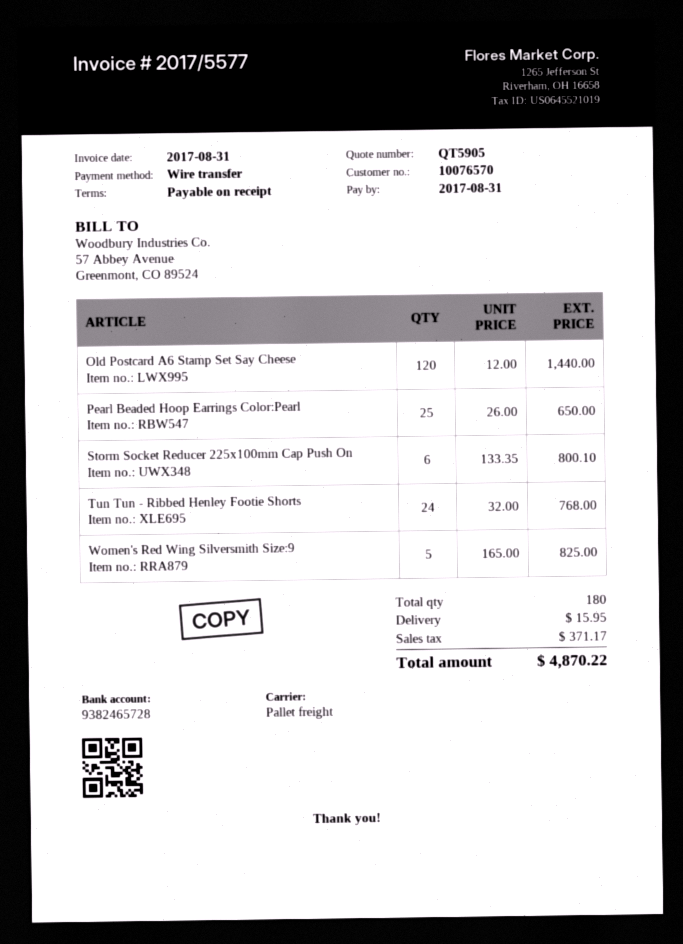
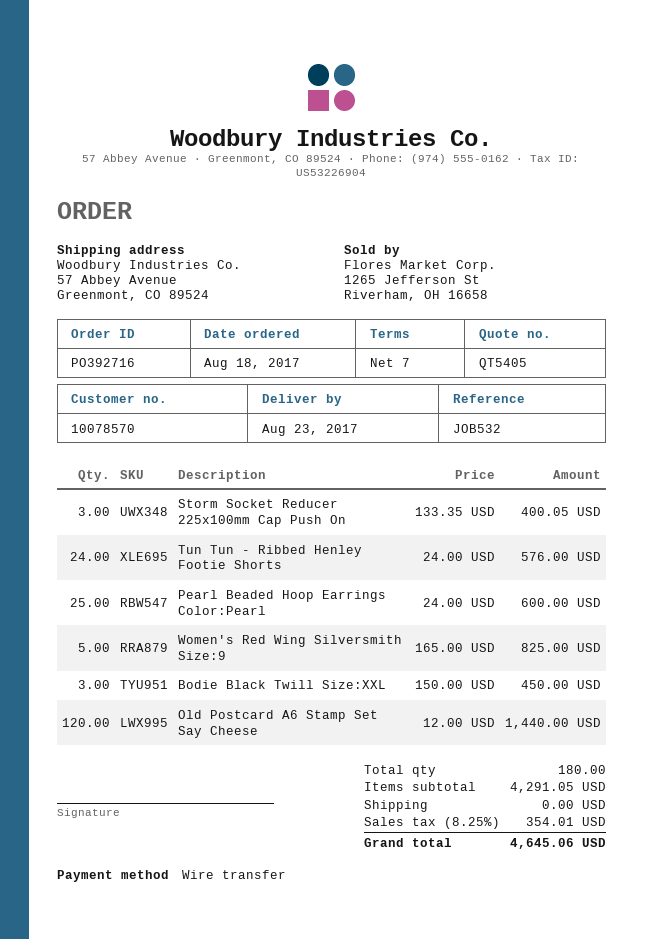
quote number: QT5905 -> QT5405
payment terms: on receipt -> 7 days
customer number: 10076570 -> 10078570
Pearl Beaded Hoop Earrings Color:Pearl: 25 x 26.00 = 650.00 -> 25 x 24.00 = 600.00
Storm Socket Reducer 225x100mm Cap Push On: 6 x 133.35 = 800.10 -> 3 x 133.35 = 400.05
Tun Tun - Ribbed Henley Footie Shorts: 24 x 32.00 = 768.00 -> 24 x 24.00 = 576.00
Bodie Black Twill Size:XXL: none -> 3 x 150.00 = 450.00
shipping: 15.95 -> 0.00
tax: 371.17 -> 354.01
total: 4870.22 -> 4645.06

